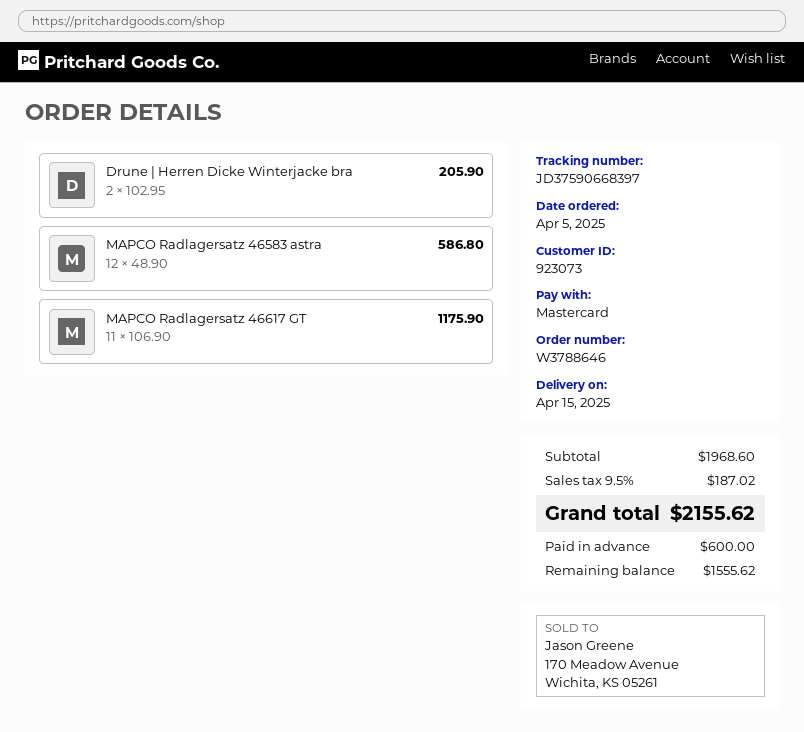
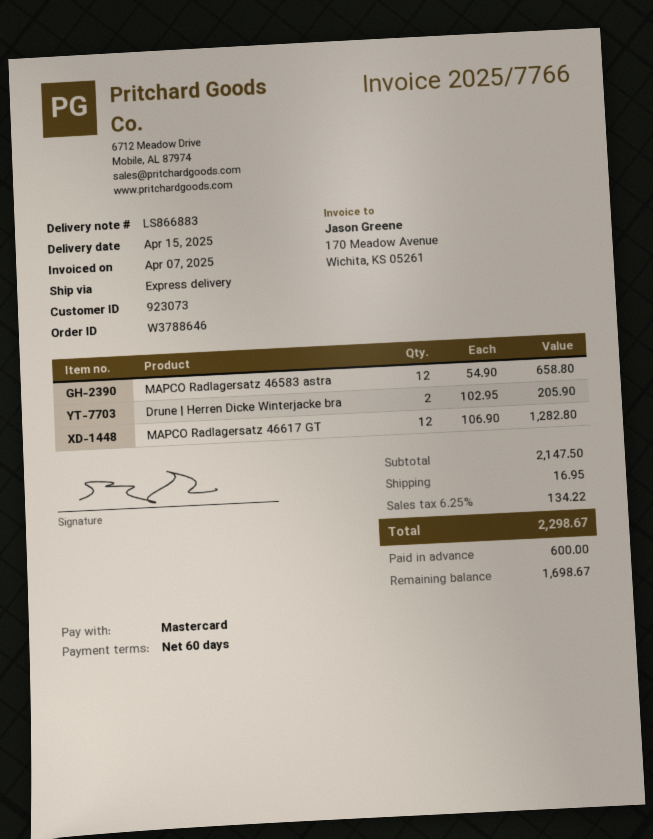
MAPCO Radlagersatz 46583 astra: 12 x 48.90 = 586.80 -> 12 x 54.90 = 658.80
MAPCO Radlagersatz 46617 GT: 11 x 106.90 = 1175.90 -> 12 x 106.90 = 1282.80
subtotal: 1968.60 -> 2147.50
shipping: none -> 16.95
tax: 9.5% = 187.02 -> 6.25% = 134.22
total: 2155.62 -> 2298.67
balance: 1555.62 -> 1698.67

